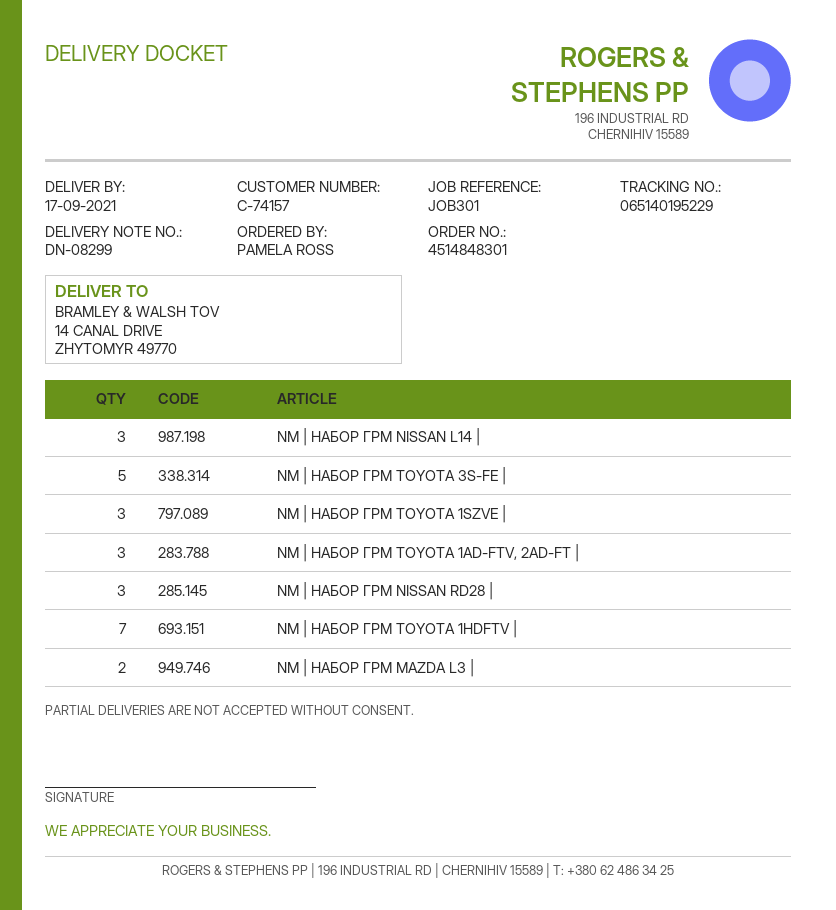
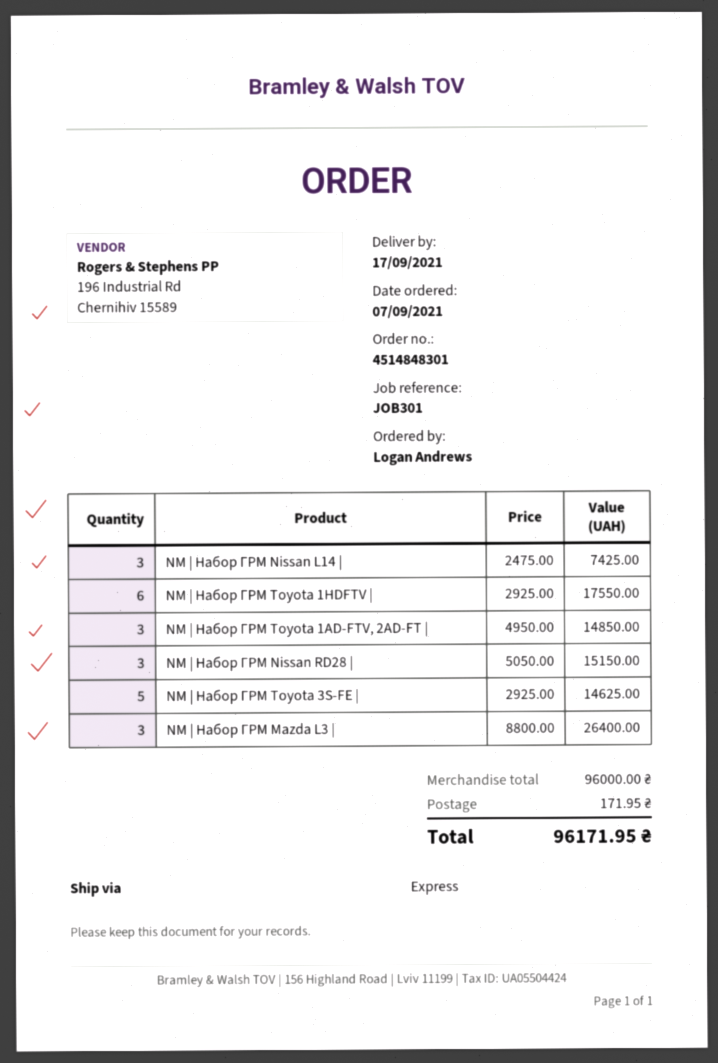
ordered by: PAMELA ROSS -> Logan Andrews
NM | НАБОР ГРМ TOYOTA 1SZVE |: 3 -> none
NM | НАБОР ГРМ TOYOTA 1HDFTV |: 7 -> 6
NM | НАБОР ГРМ MAZDA L3 |: 2 -> 3

